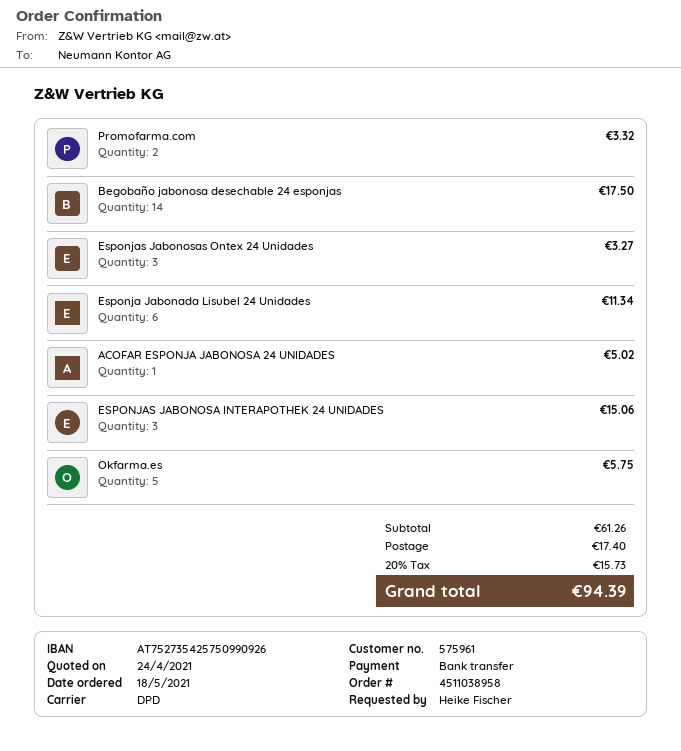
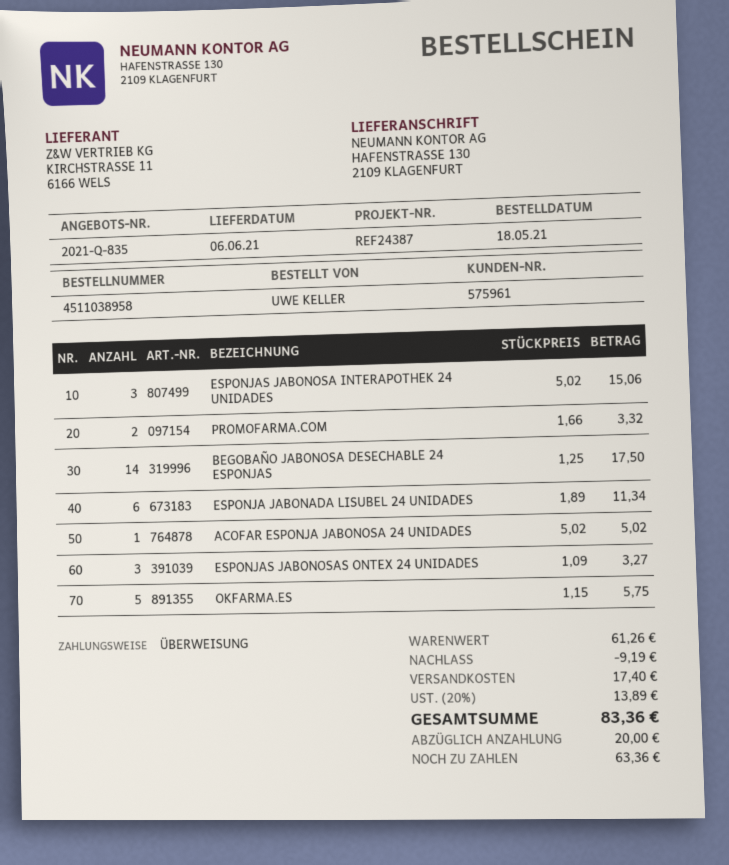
ordered by: Heike Fischer -> UWE KELLER
discount: none -> 9.19
tax: 20% = 15.73 -> 20% = 13.89
total: 94.39 -> 83.36

